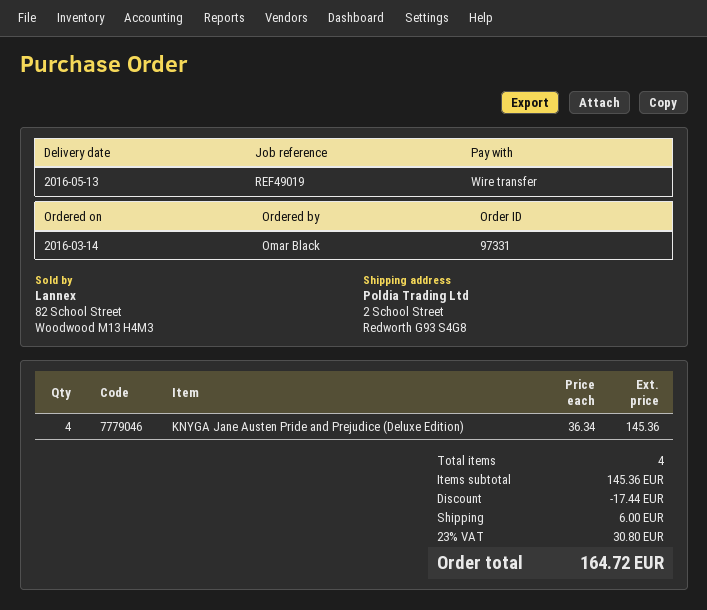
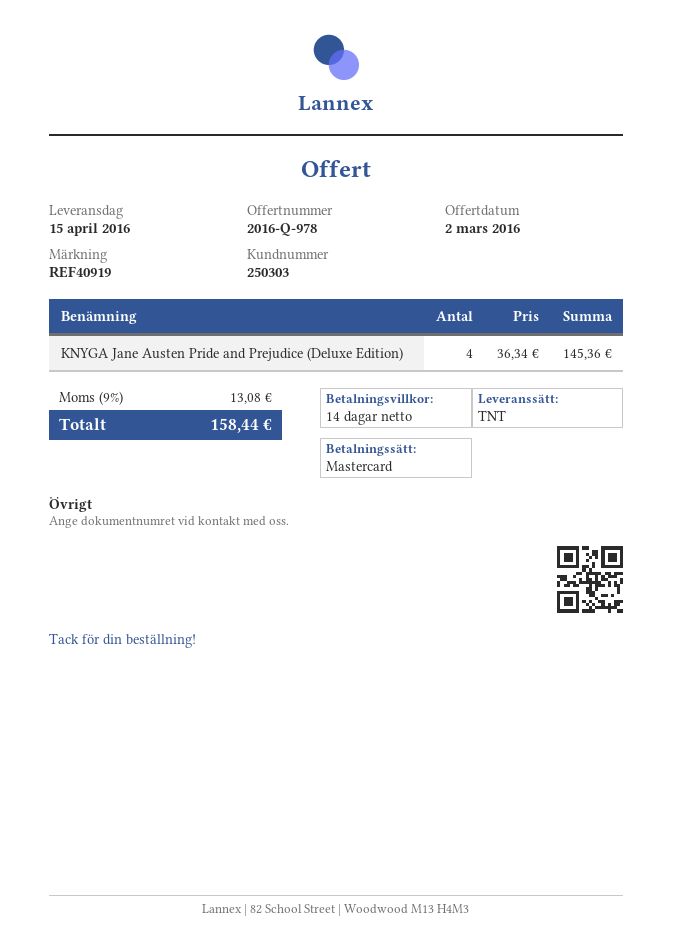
delivery date: 2016-05-13 -> 2016-04-15
reference: REF49019 -> REF40919
payment method: bank transfer -> Mastercard
discount: 17.44 -> none
shipping: 6.00 -> none
tax: 23% = 30.80 -> 9% = 13.08
total: 164.72 -> 158.44

